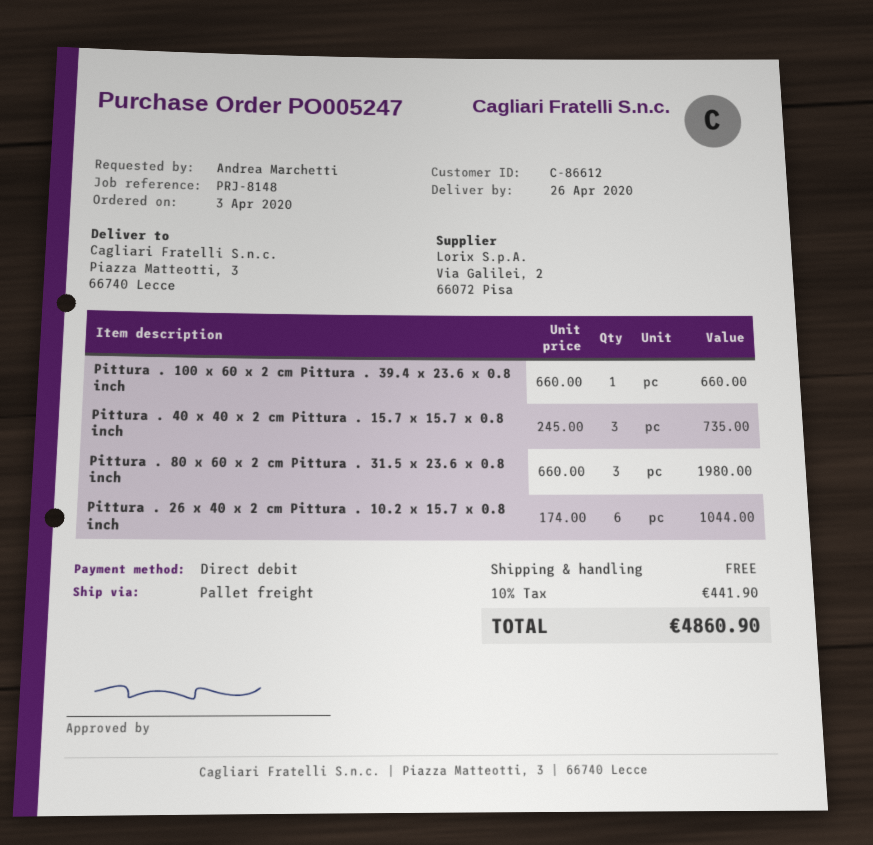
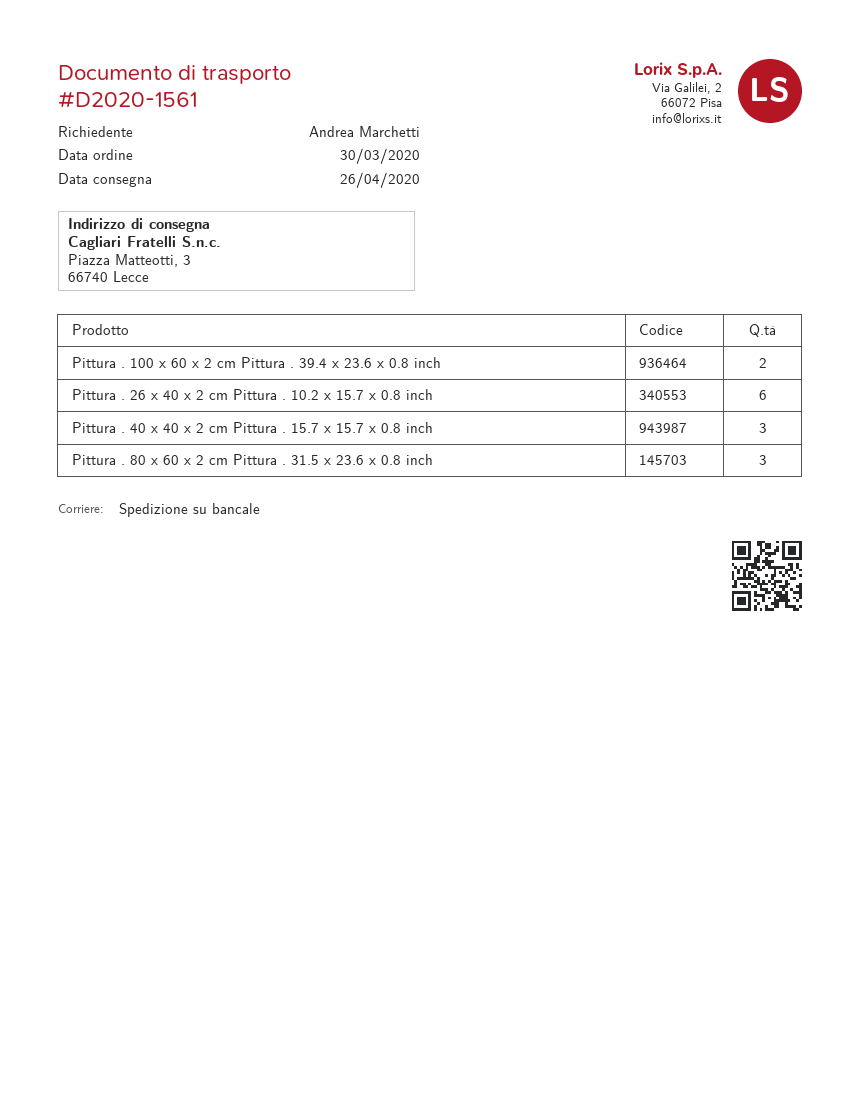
order date: 2020-04-03 -> 2020-03-30
Pittura . 100 x 60 x 2 cm Pittura . 39.4 x 23.6 x 0.8 inch: 1 -> 2

